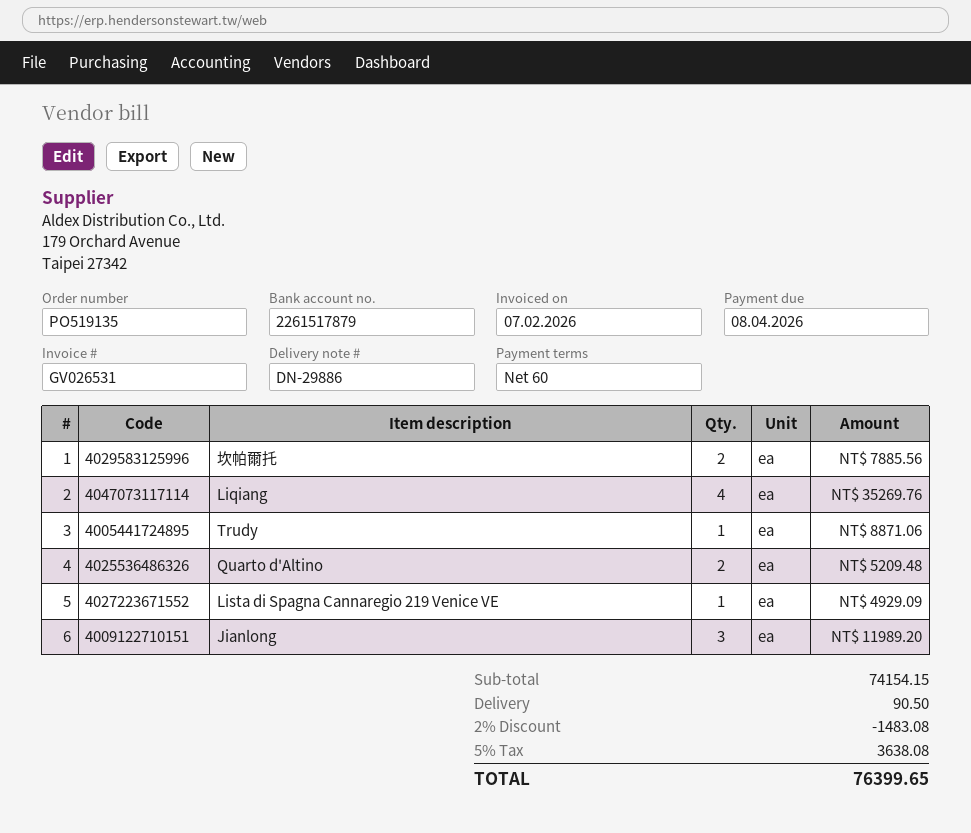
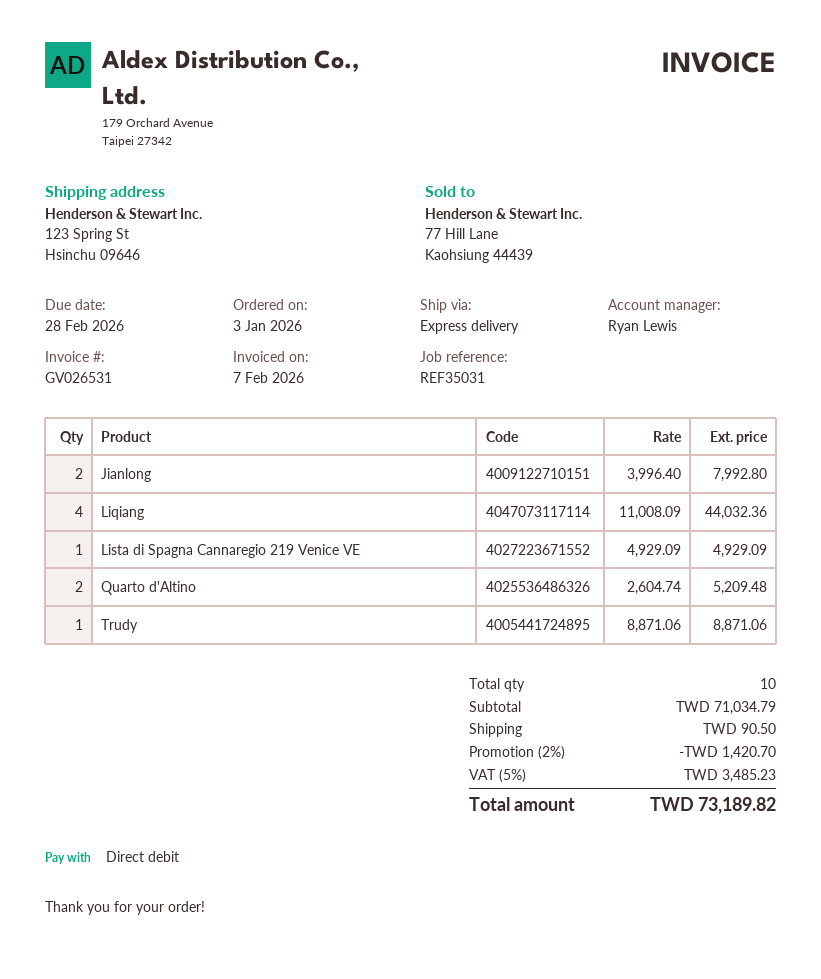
due date: 2026-04-08 -> 2026-02-28
坎帕爾托: 2 for 7885.56 -> none
Liqiang: 4 for 35269.76 -> 4 for 44032.36
Jianlong: 3 for 11989.20 -> 2 for 7992.80
subtotal: 74154.15 -> 71034.79
discount: 2% = 1483.08 -> 2% = 1420.70
tax: 5% = 3638.08 -> 5% = 3485.23
total: 76399.65 -> 73189.82

